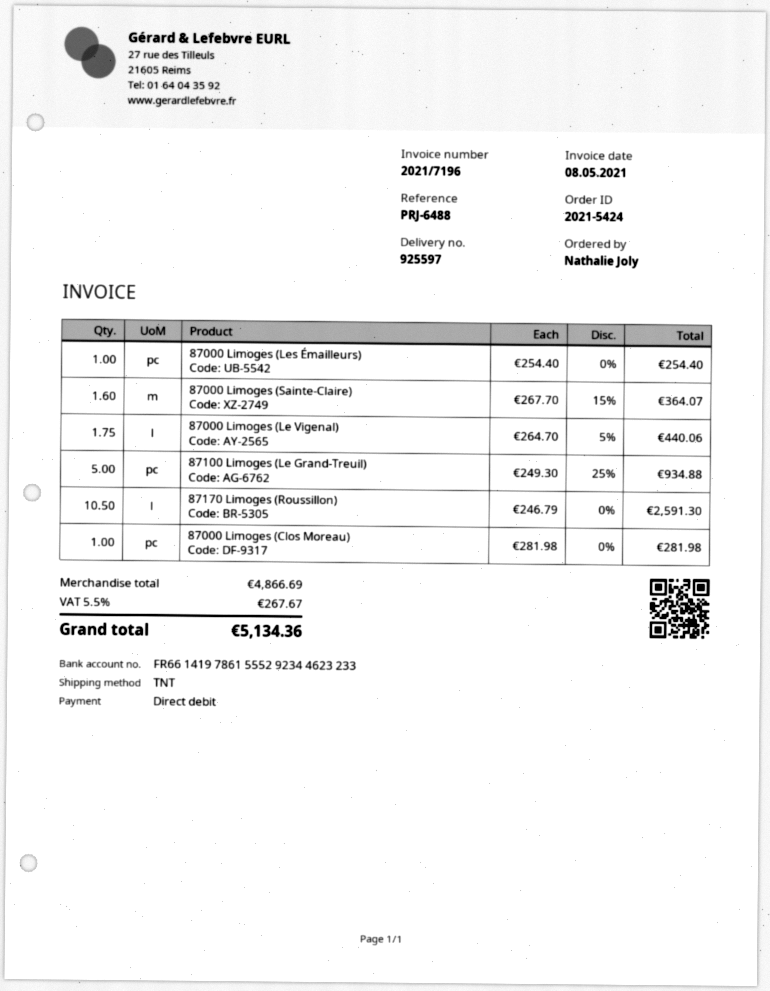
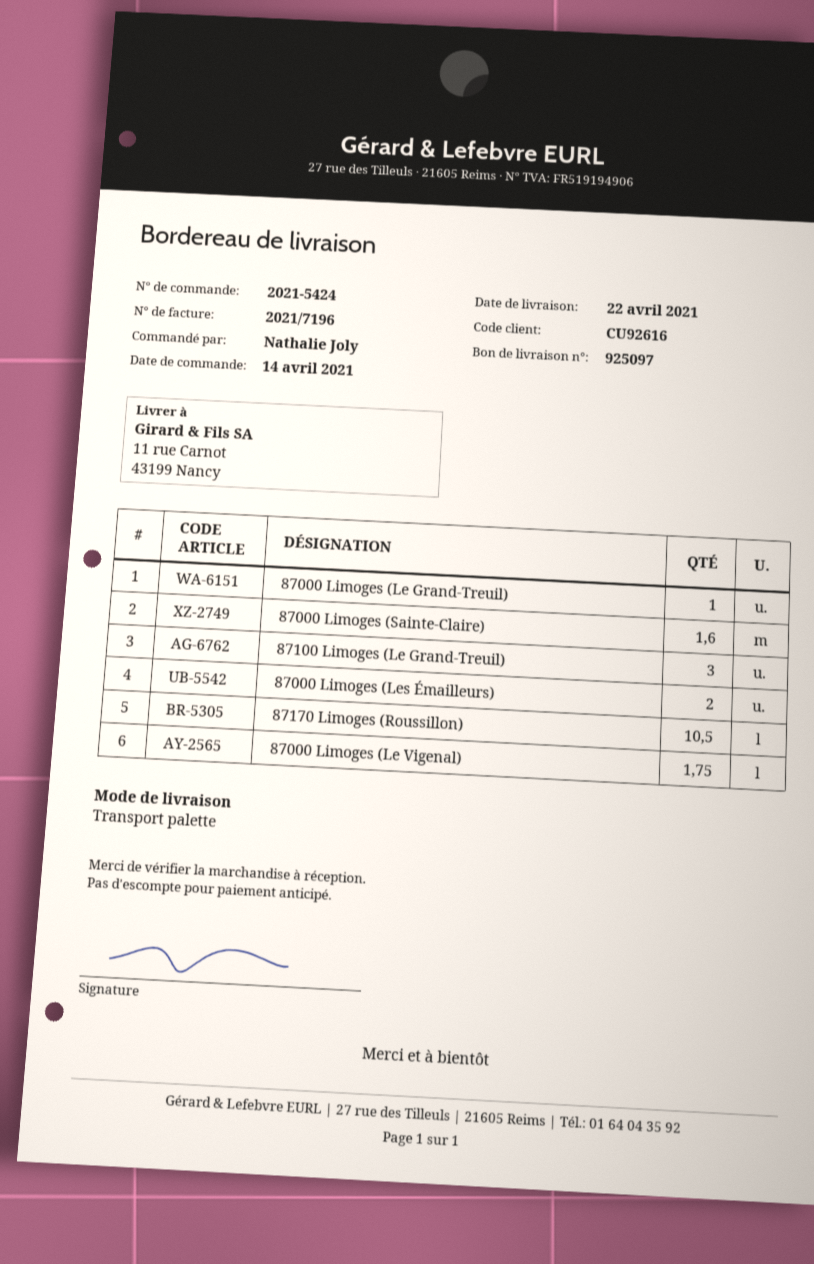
delivery note number: 925597 -> 925097
shipping method: TNT -> pallet freight
87000 Limoges (Les Émailleurs): 1 -> 2
87100 Limoges (Le Grand-Treuil): 5 -> 3
87000 Limoges (Clos Moreau): 1 -> none
87000 Limoges (Le Grand-Treuil): none -> 1

